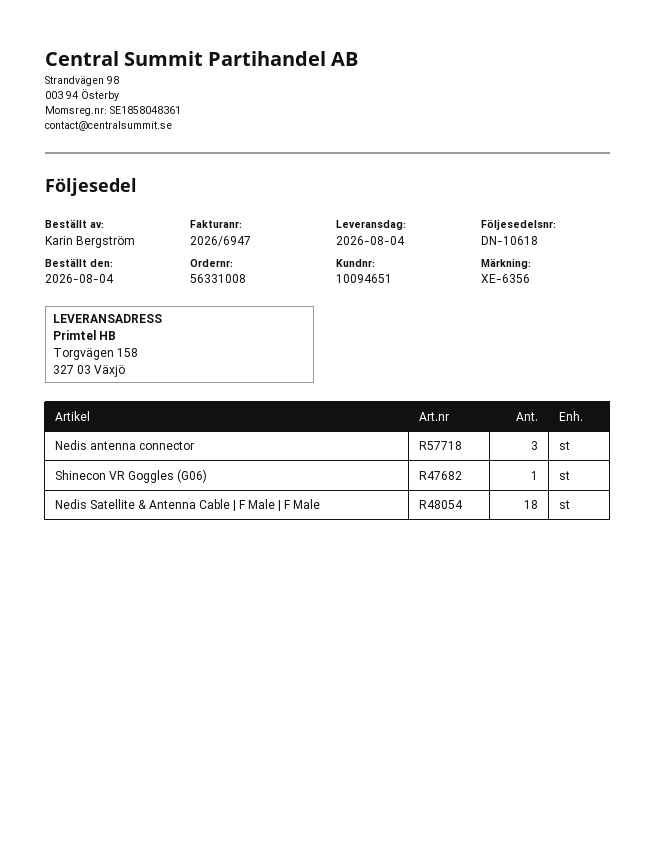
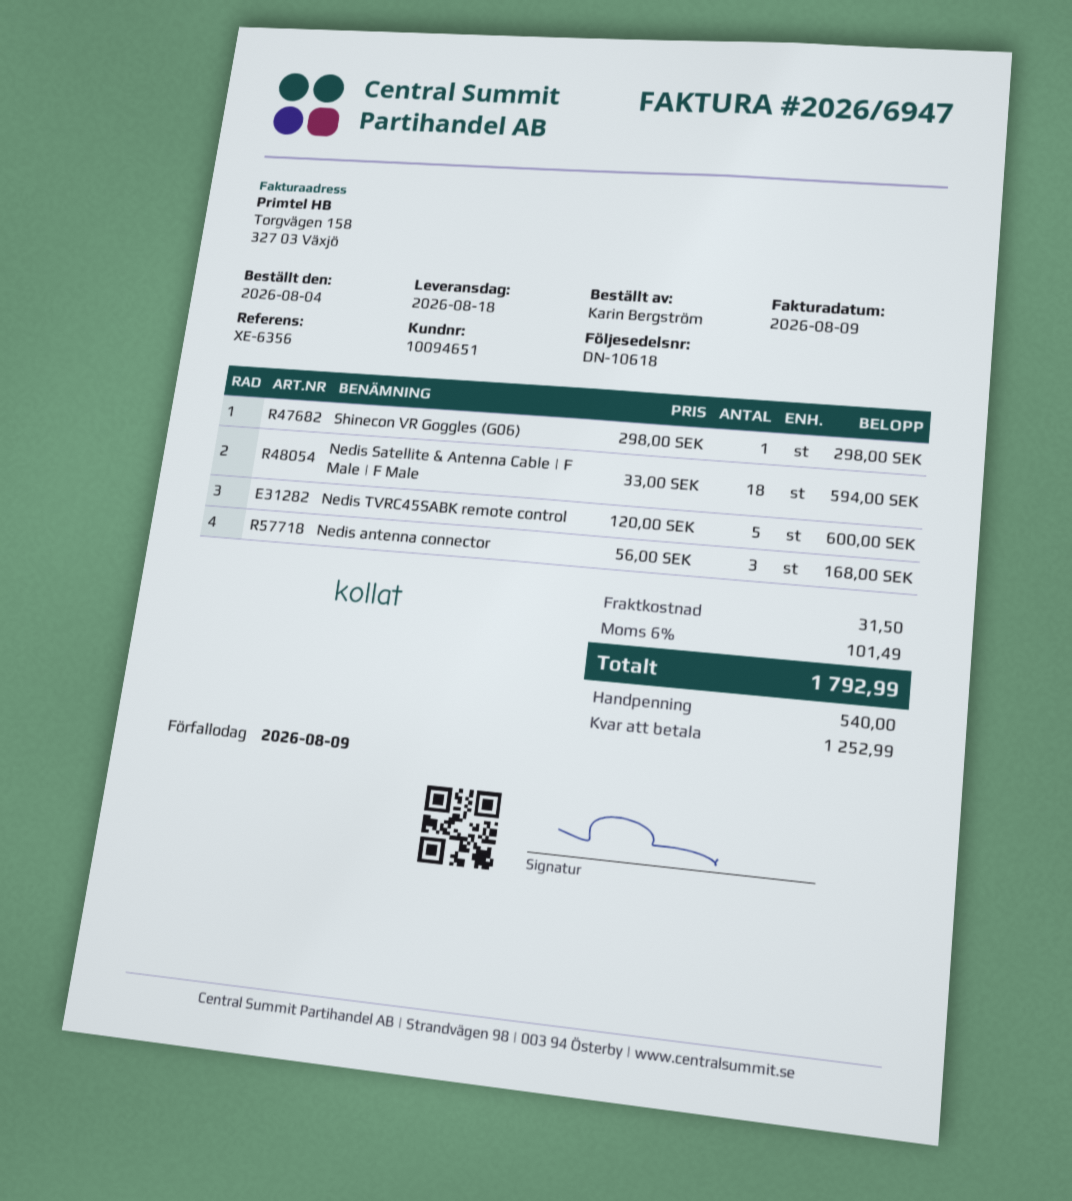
delivery date: 2026-08-04 -> 2026-08-18
Nedis TVRC45SABK remote control: none -> 5

